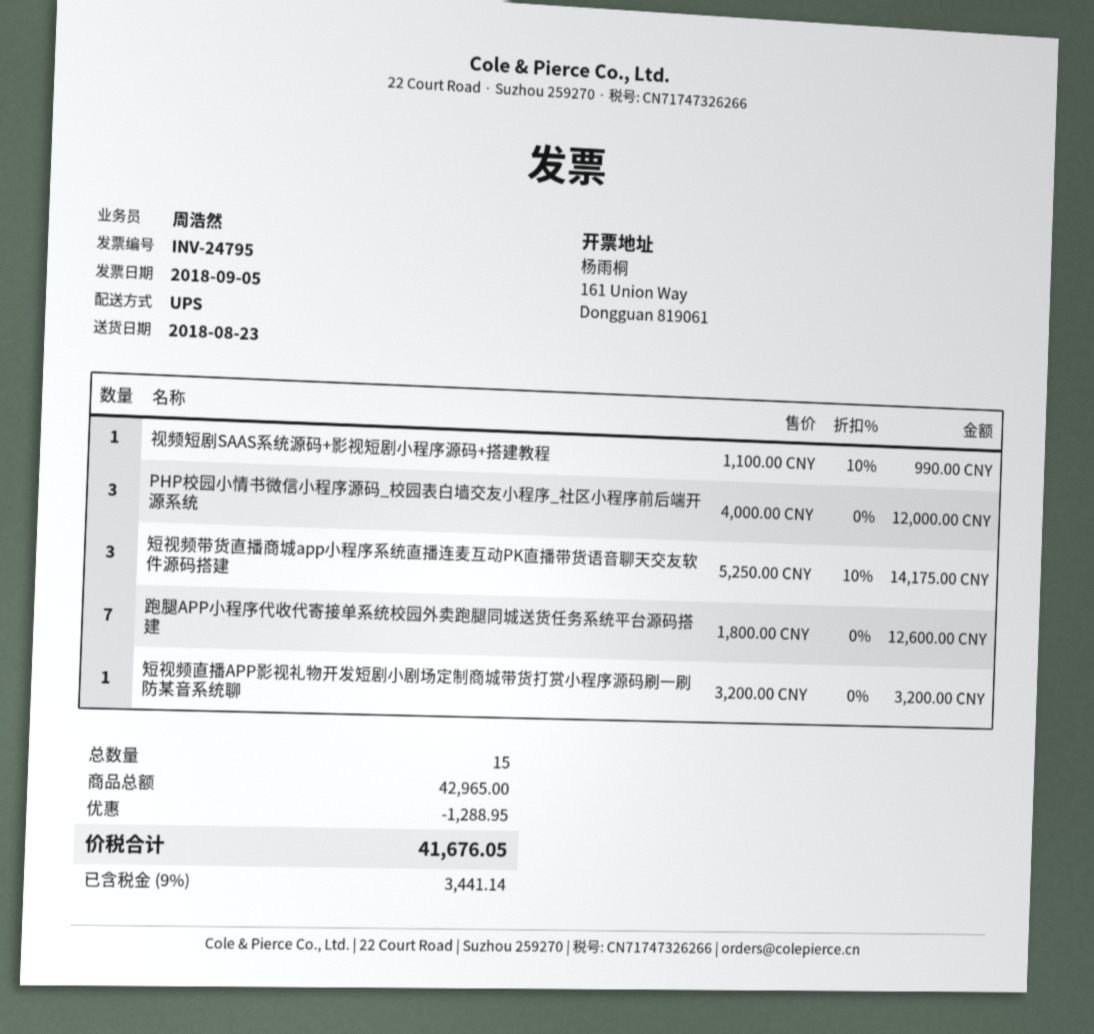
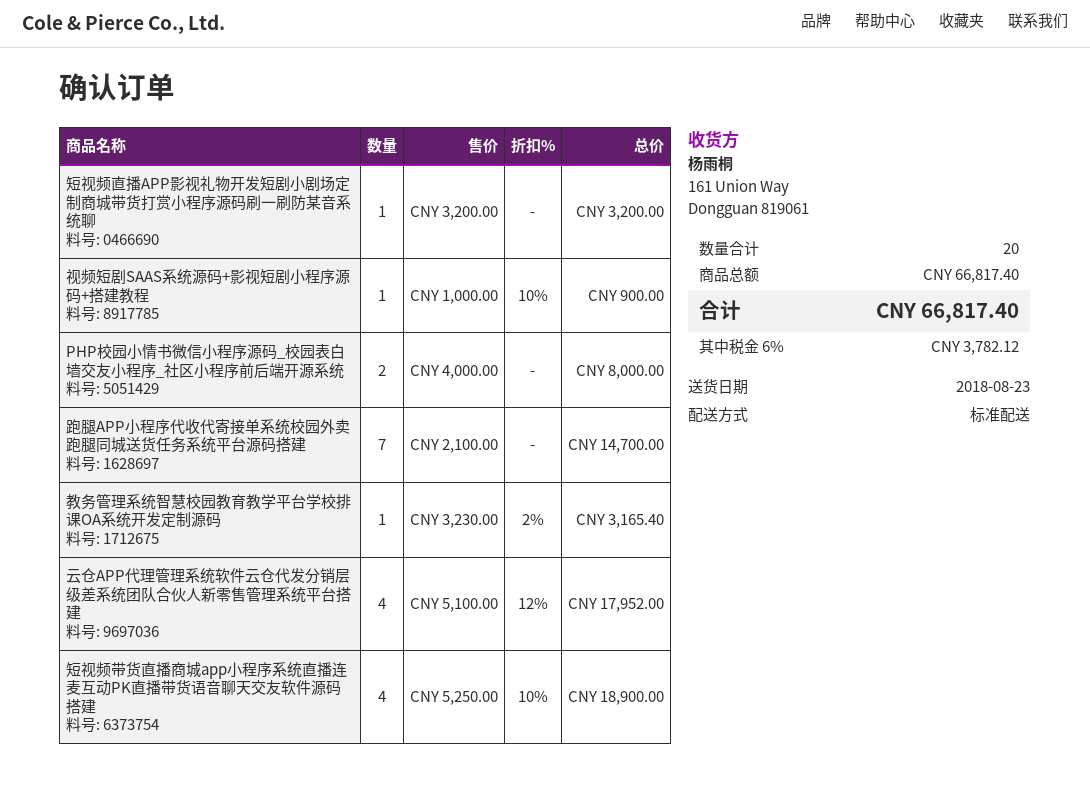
shipping method: UPS -> standard
视频短剧SAAS系统源码+影视短剧小程序源码+搭建教程: 1 x 1100.00 - 10% = 990.00 -> 1 x 1000.00 - 10% = 900.00
PHP校园小情书微信小程序源码_校园表白墙交友小程序_社区小程序前后端开源系统: 3 x 4000.00 = 12000.00 -> 2 x 4000.00 = 8000.00
短视频带货直播商城app小程序系统直播连麦互动PK直播带货语音聊天交友软件源码搭建: 3 x 5250.00 - 10% = 14175.00 -> 4 x 5250.00 - 10% = 18900.00
跑腿APP小程序代收代寄接单系统校园外卖跑腿同城送货任务系统平台源码搭建: 7 x 1800.00 = 12600.00 -> 7 x 2100.00 = 14700.00
教务管理系统智慧校园教育教学平台学校排课OA系统开发定制源码: none -> 1 x 3230.00 - 2% = 3165.40
云仓APP代理管理系统软件云仓代发分销层级差系统团队合伙人新零售管理系统平台搭建: none -> 4 x 5100.00 - 12% = 17952.00
total quantity: 15 -> 20
subtotal: 42965.00 -> 66817.40
discount: 1288.95 -> none
tax: 9% = 3441.14 -> 6% = 3782.12
total: 41676.05 -> 66817.40

